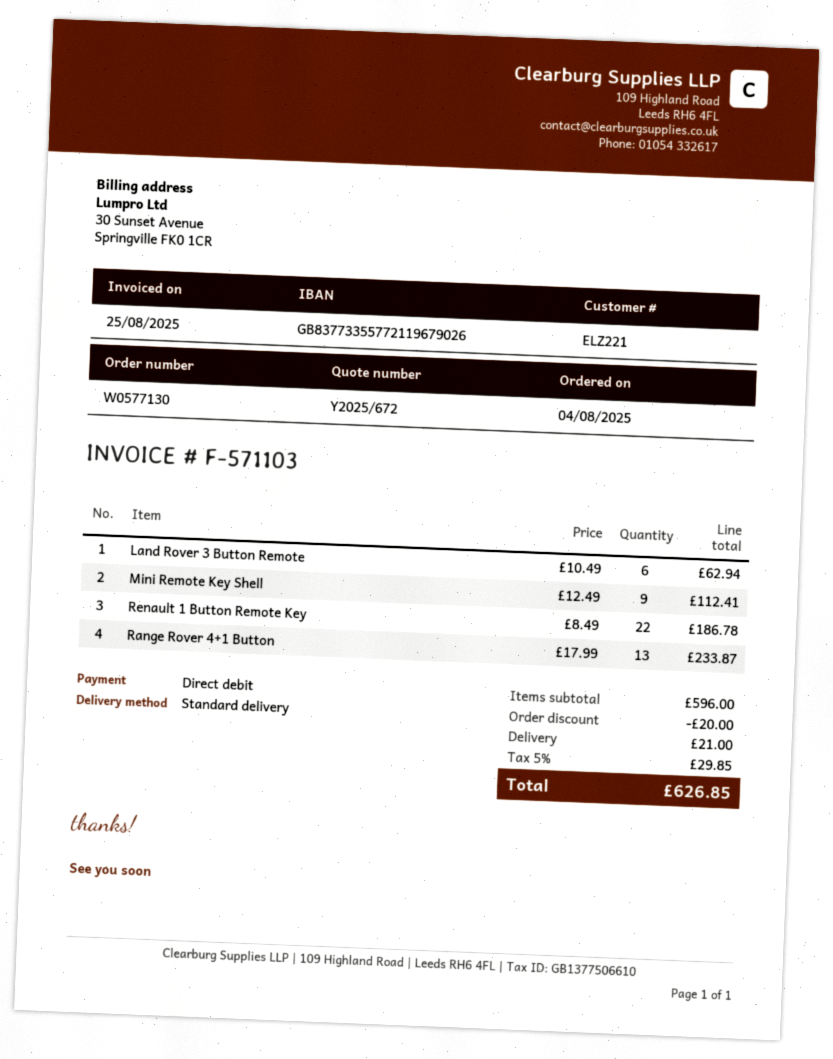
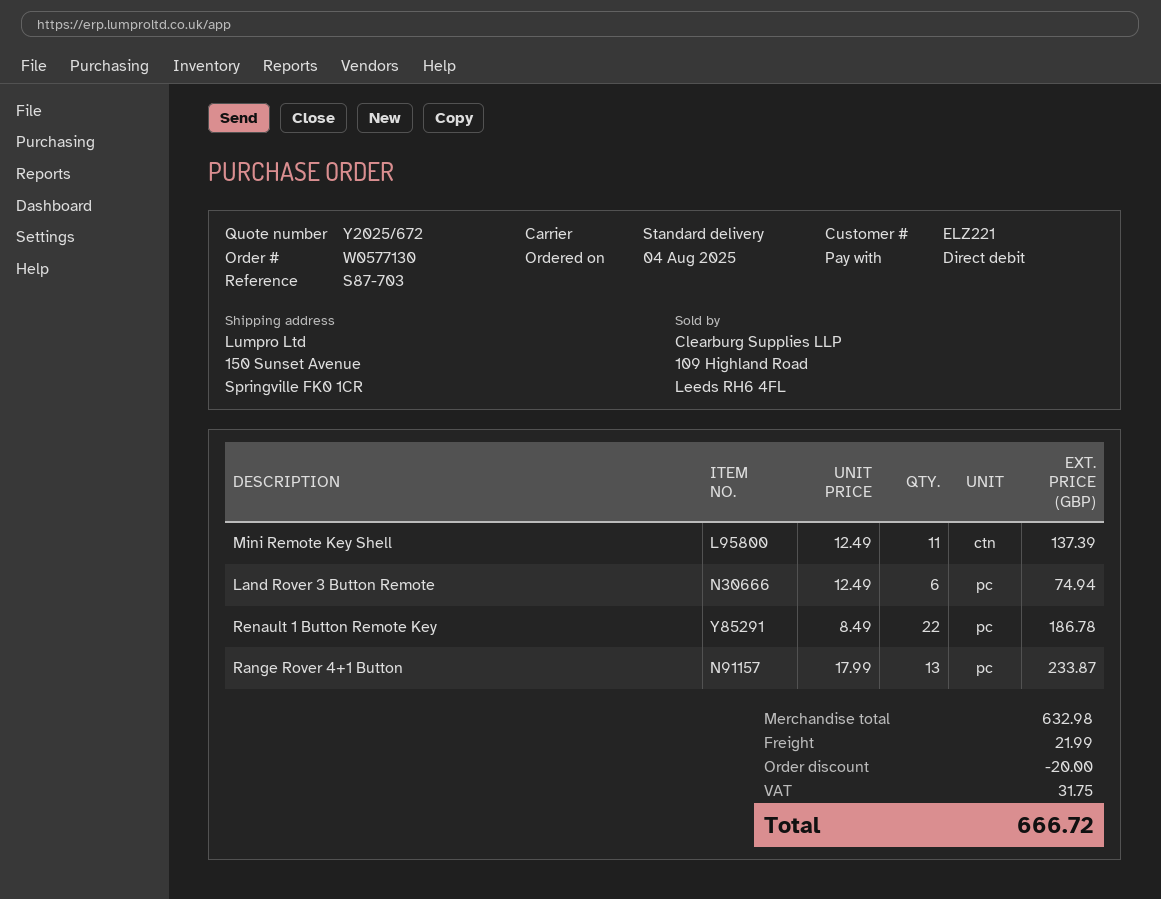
Land Rover 3 Button Remote: 6 x 10.49 = 62.94 -> 6 x 12.49 = 74.94
Mini Remote Key Shell: 9 x 12.49 = 112.41 -> 11 x 12.49 = 137.39
subtotal: 596.00 -> 632.98
shipping: 21.00 -> 21.99
tax: 29.85 -> 31.75
total: 626.85 -> 666.72

